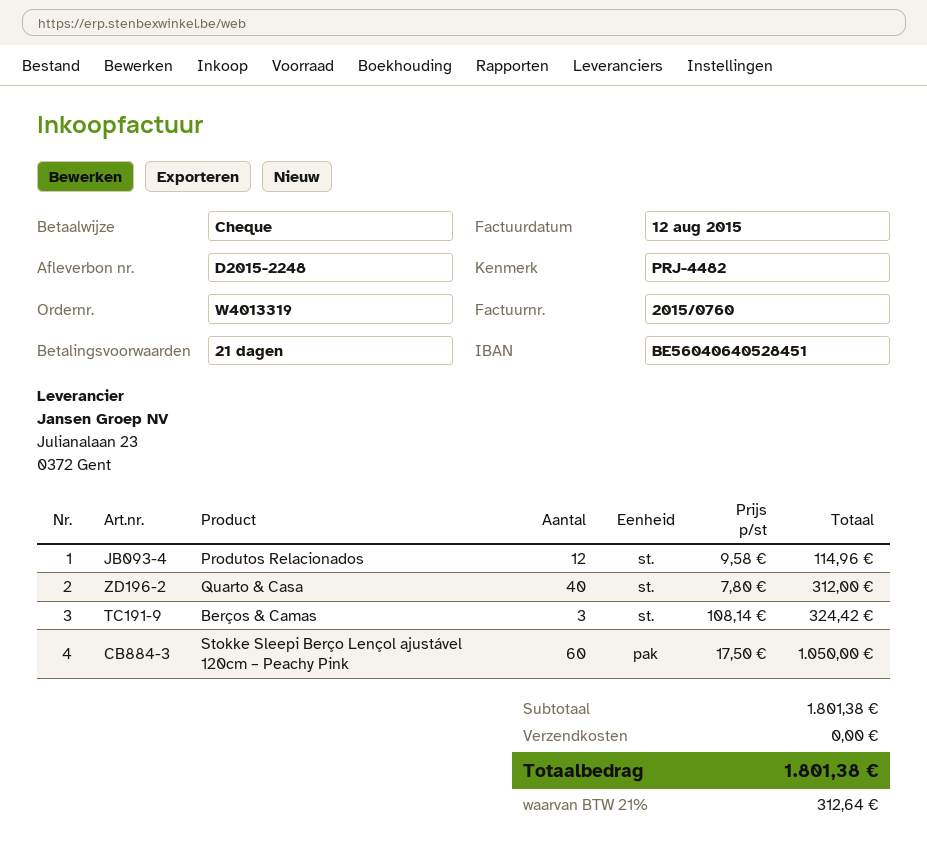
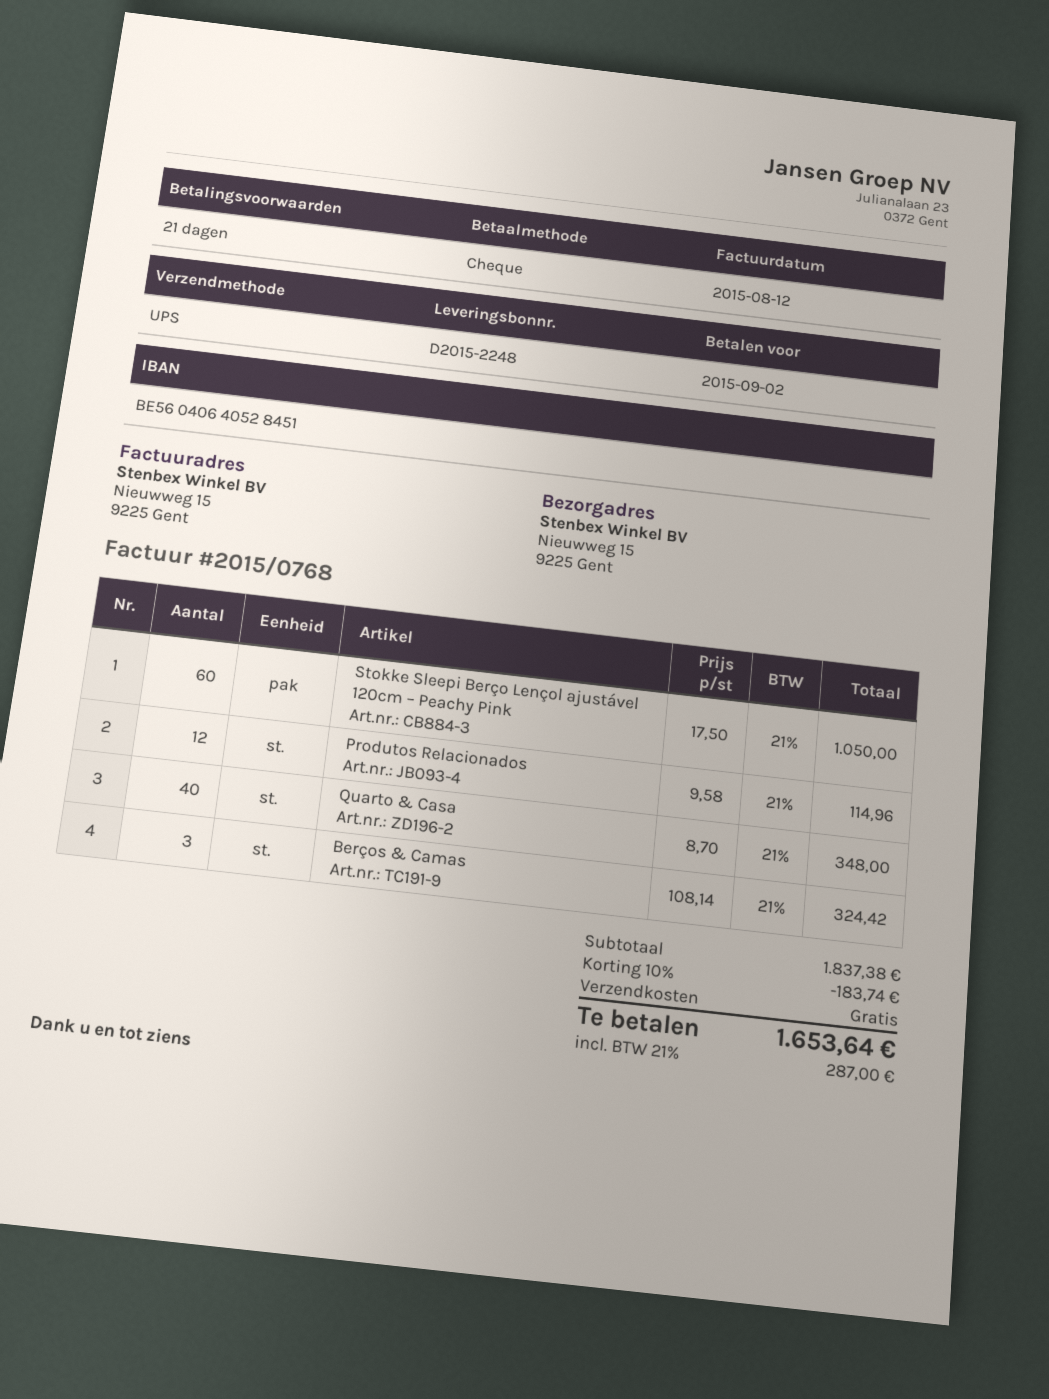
invoice number: 2015/0760 -> 2015/0768
Quarto & Casa: 40 x 7.80 = 312.00 -> 40 x 8.70 = 348.00
subtotal: 1801.38 -> 1837.38
discount: none -> 10% = 183.74
tax: 21% = 312.64 -> 21% = 287.00
total: 1801.38 -> 1653.64

